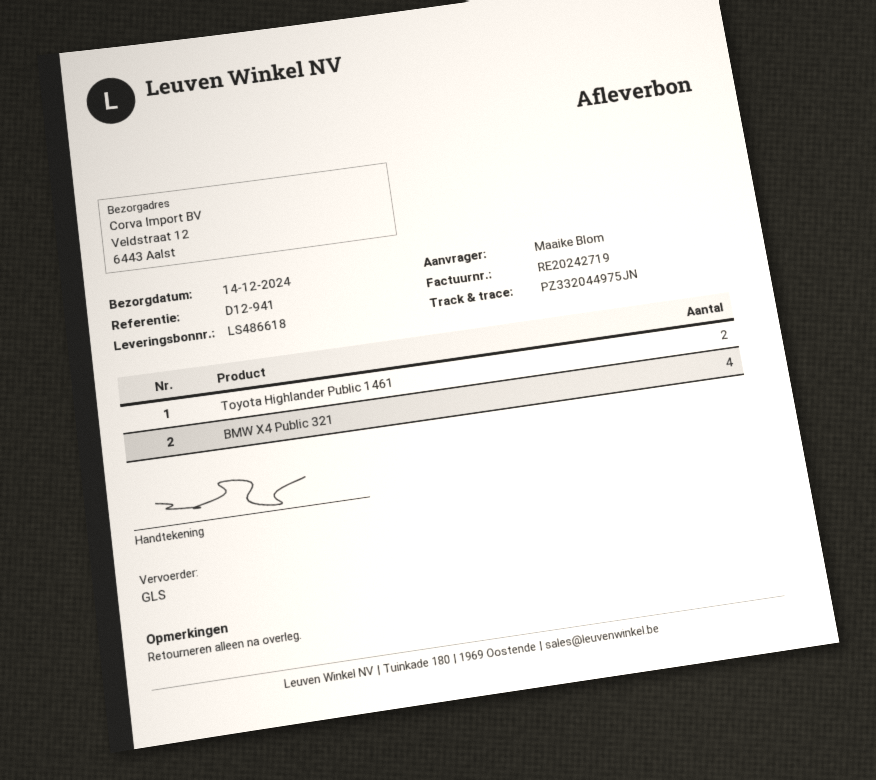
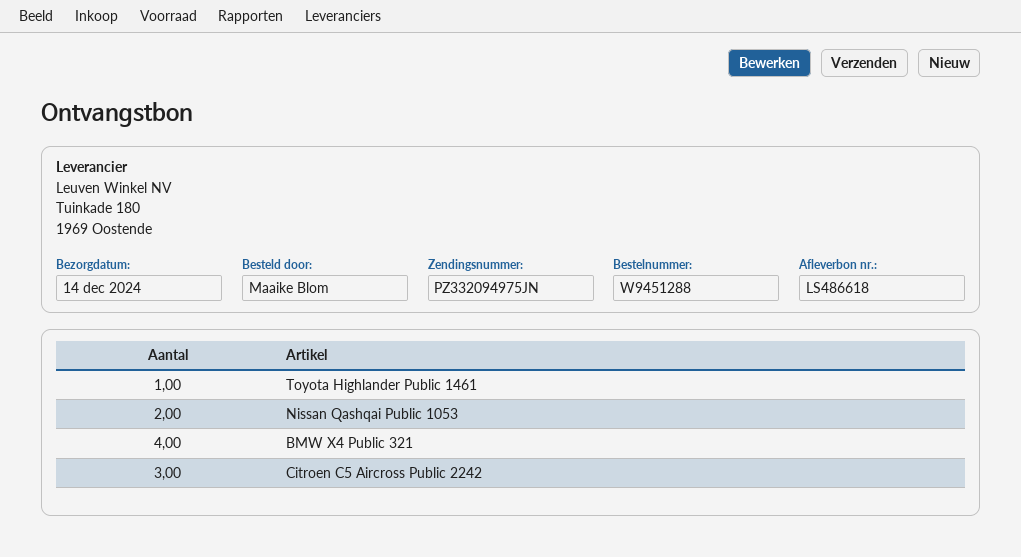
tracking number: PZ332044975JN -> PZ332094975JN
Toyota Highlander Public 1461: 2 -> 1
Nissan Qashqai Public 1053: none -> 2
Citroen C5 Aircross Public 2242: none -> 3

